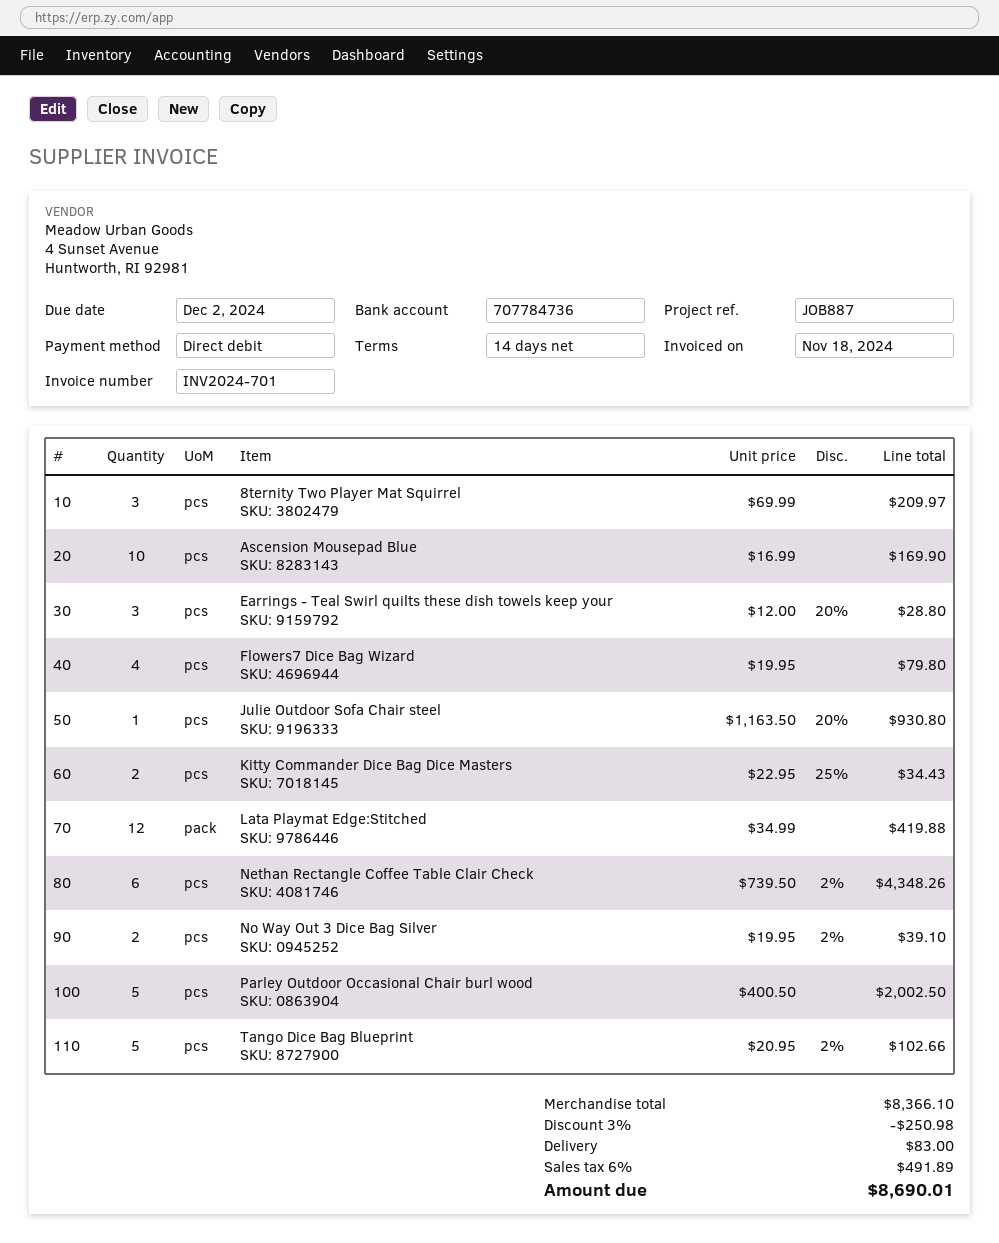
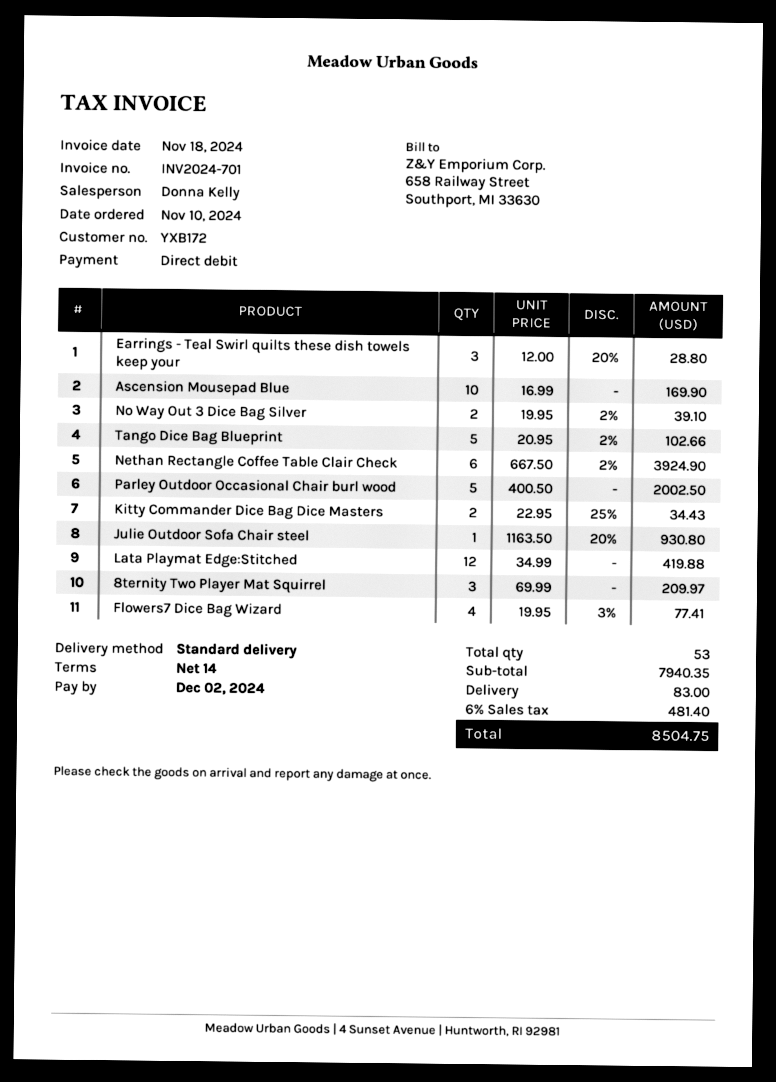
Flowers7 Dice Bag Wizard: 4 x 19.95 = 79.80 -> 4 x 19.95 - 3% = 77.41
Nethan Rectangle Coffee Table Clair Check: 6 x 739.50 - 2% = 4348.26 -> 6 x 667.50 - 2% = 3924.90
subtotal: 8366.10 -> 7940.35
discount: 3% = 250.98 -> none
tax: 6% = 491.89 -> 6% = 481.40
total: 8690.01 -> 8504.75

